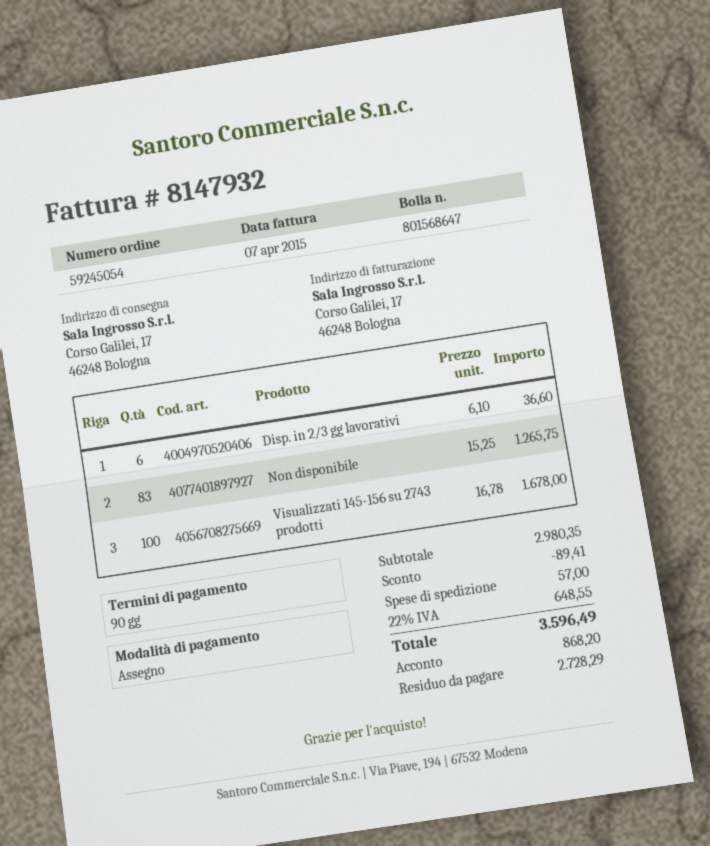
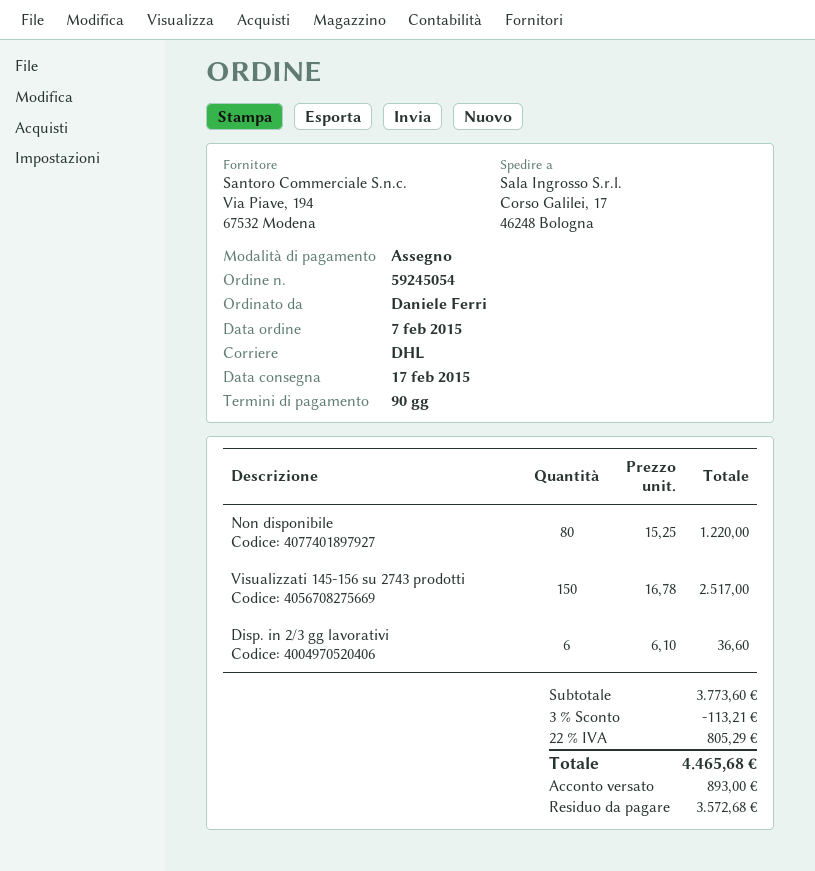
Non disponibile: 83 x 15.25 = 1265.75 -> 80 x 15.25 = 1220.00
Visualizzati 145-156 su 2743 prodotti: 100 x 16.78 = 1678.00 -> 150 x 16.78 = 2517.00
subtotal: 2980.35 -> 3773.60
discount: 89.41 -> 113.21
shipping: 57.00 -> none
tax: 22% = 648.55 -> 22% = 805.29
total: 3596.49 -> 4465.68
deposit: 868.20 -> 893.00
balance: 2728.29 -> 3572.68

